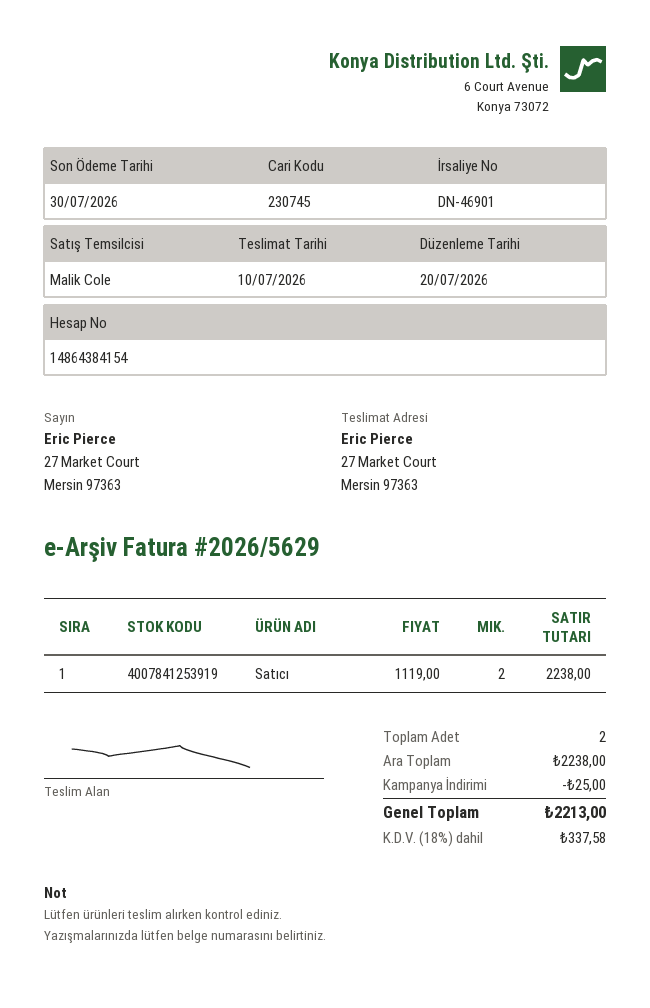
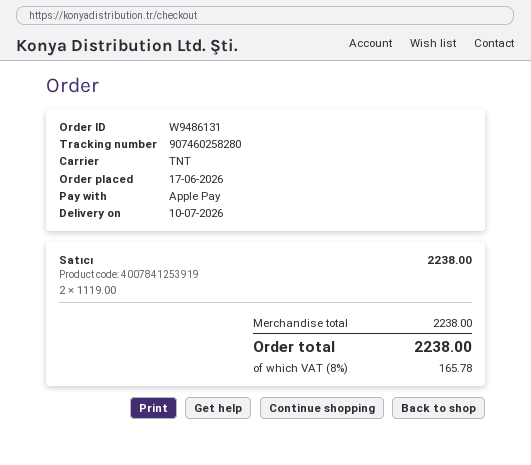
discount: 25.00 -> none
tax: 18% = 337.58 -> 8% = 165.78
total: 2213.00 -> 2238.00

